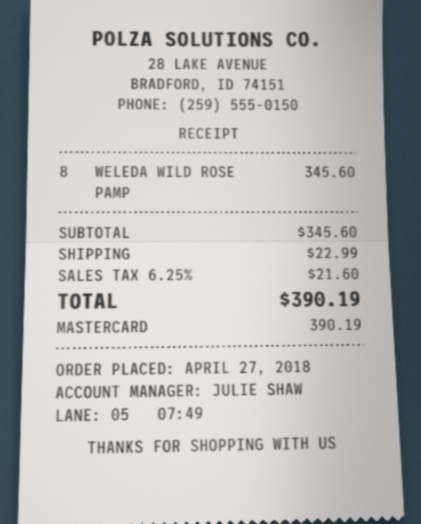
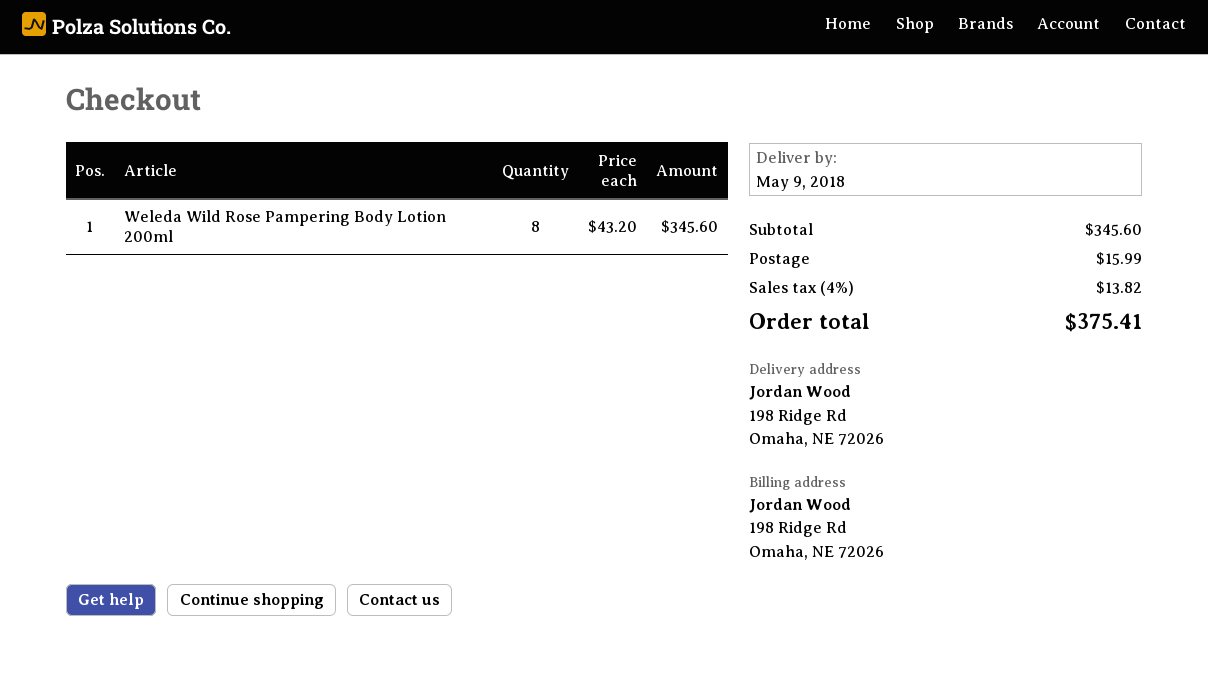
shipping: 22.99 -> 15.99
tax: 6.25% = 21.60 -> 4% = 13.82
total: 390.19 -> 375.41

